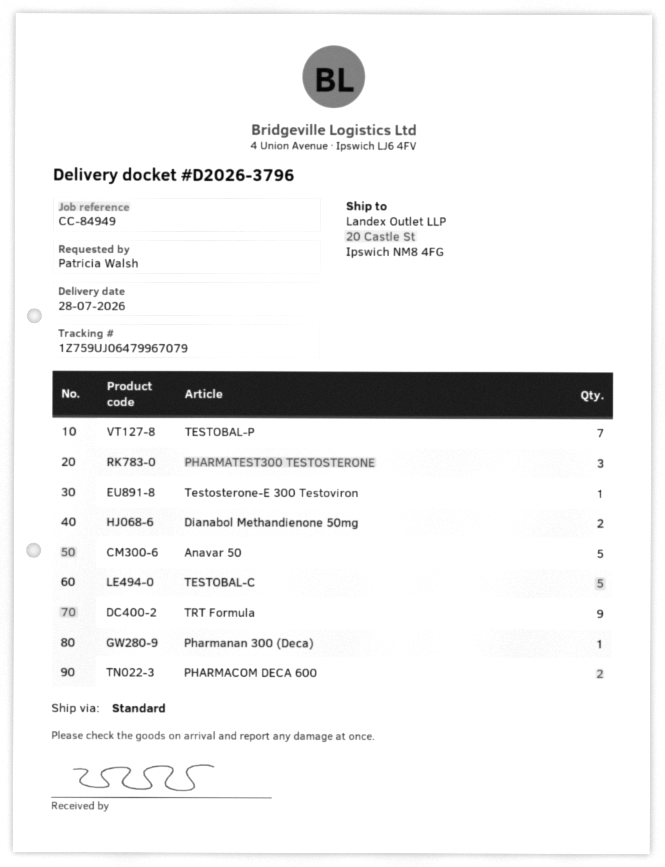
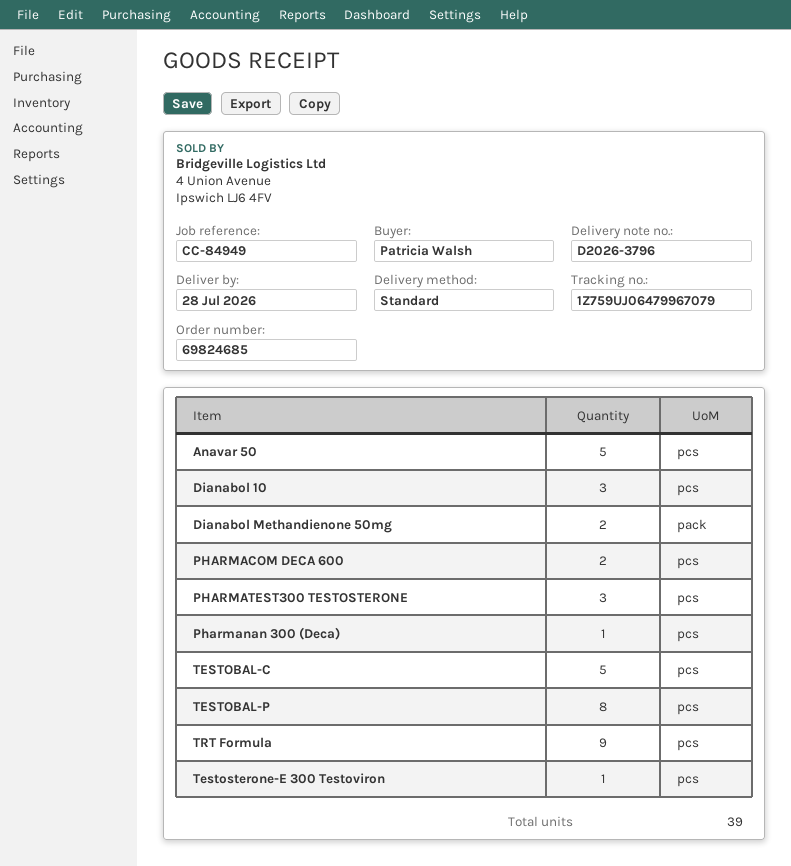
TESTOBAL-P: 7 -> 8
Dianabol 10: none -> 3

